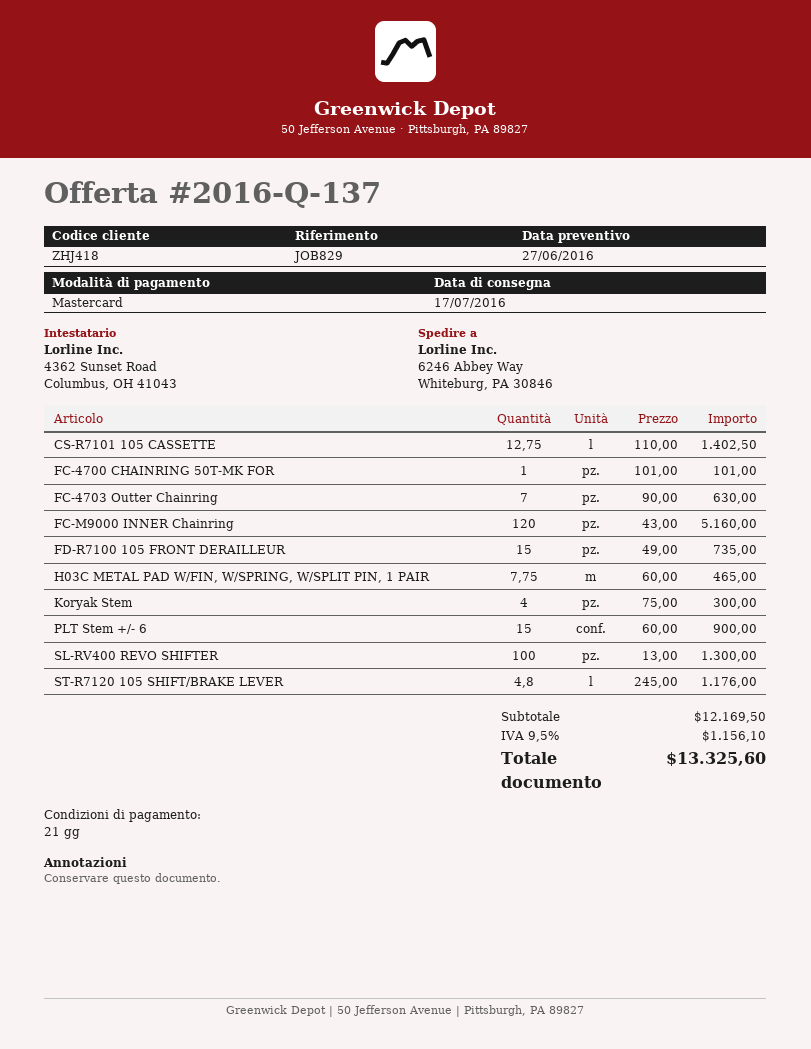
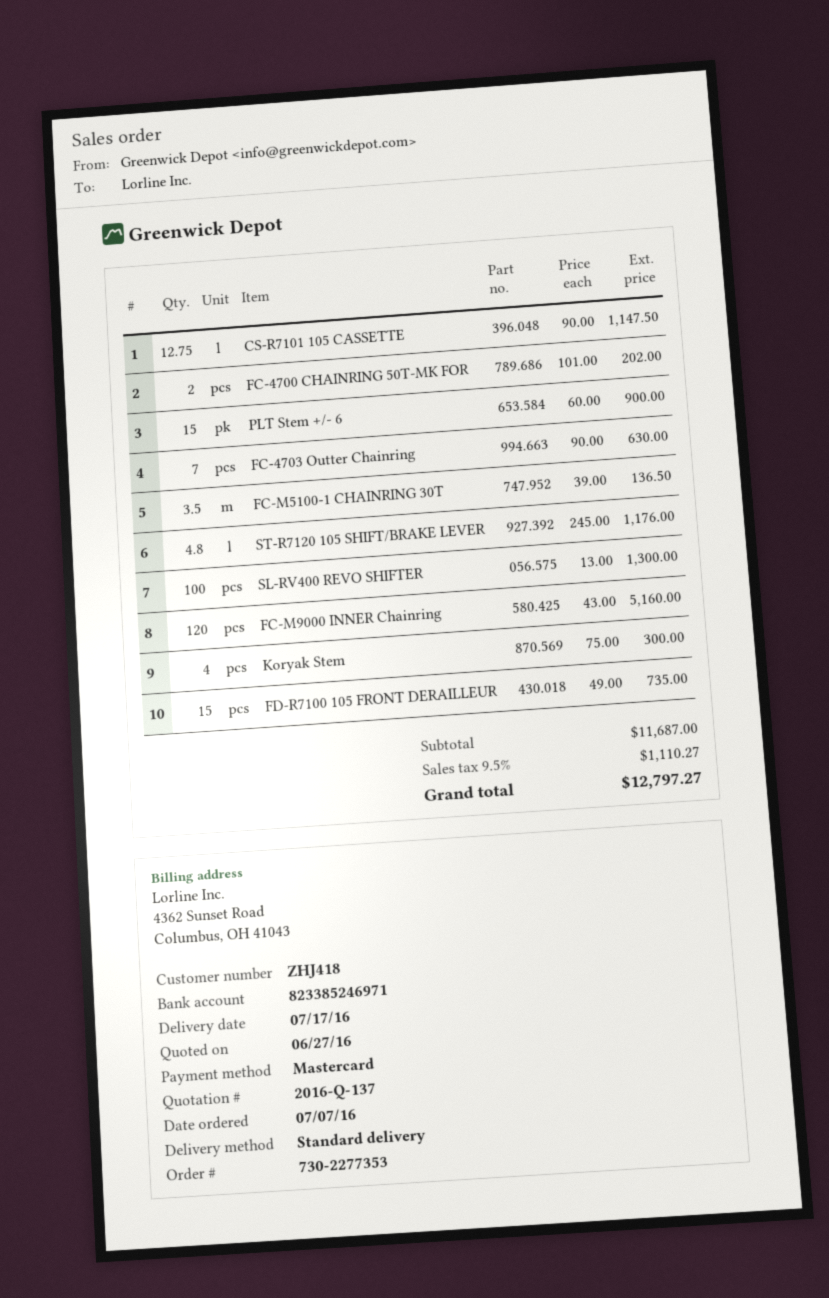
CS-R7101 105 CASSETTE: 12.75 x 110.00 = 1402.50 -> 12.75 x 90.00 = 1147.50
FC-4700 CHAINRING 50T-MK FOR: 1 x 101.00 = 101.00 -> 2 x 101.00 = 202.00
H03C METAL PAD W/FIN, W/SPRING, W/SPLIT PIN, 1 PAIR: 7.75 x 60.00 = 465.00 -> none
FC-M5100-1 CHAINRING 30T: none -> 3.5 x 39.00 = 136.50
subtotal: 12169.50 -> 11687.00
tax: 9.5% = 1156.10 -> 9.5% = 1110.27
total: 13325.60 -> 12797.27

